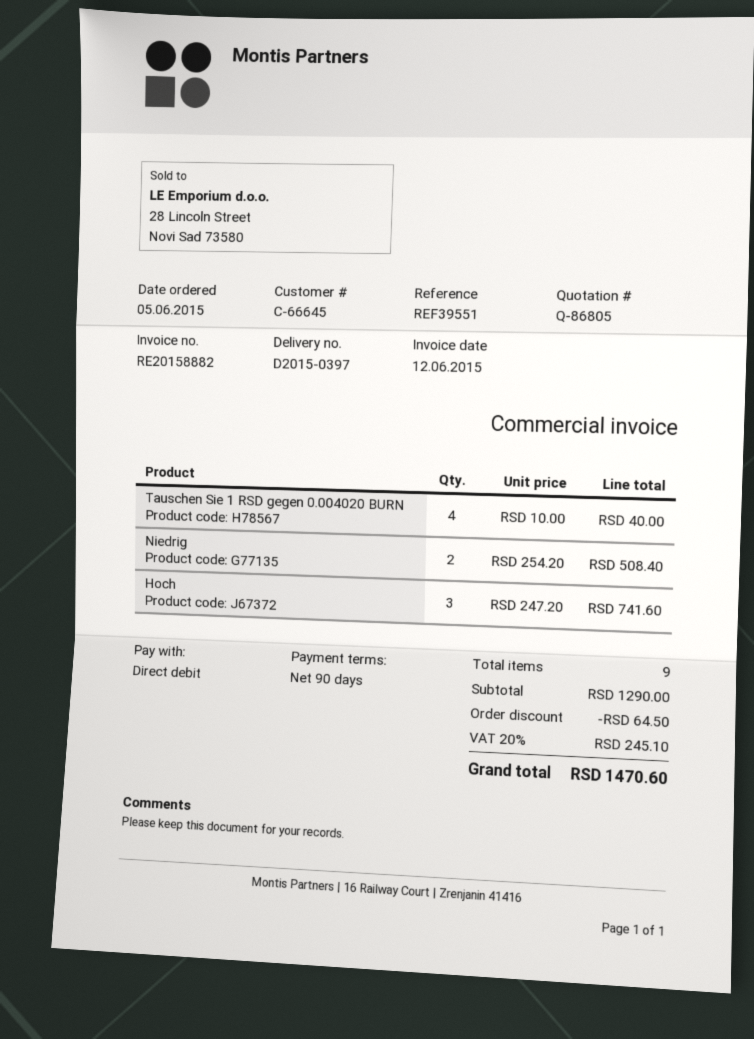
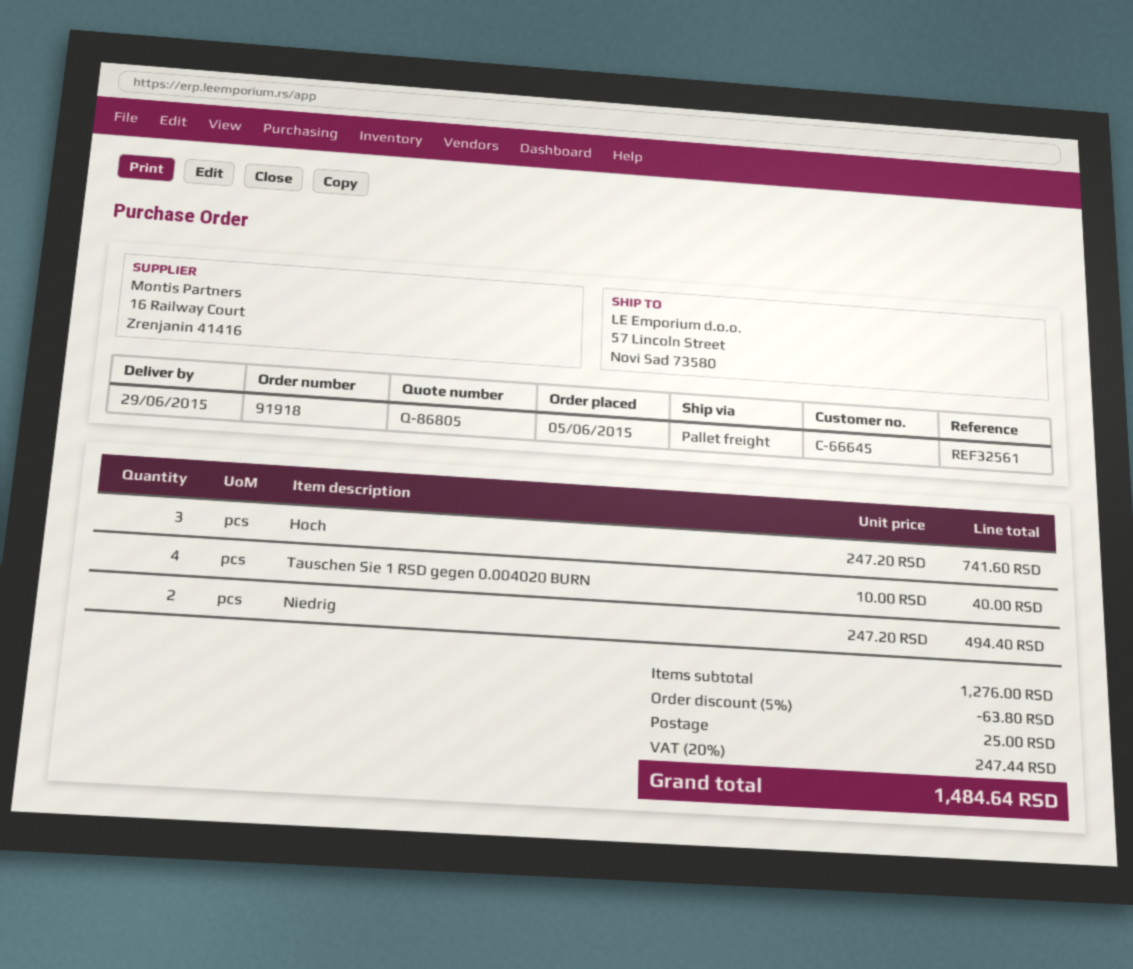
reference: REF39551 -> REF32561
Niedrig: 2 x 254.20 = 508.40 -> 2 x 247.20 = 494.40
subtotal: 1290.00 -> 1276.00
discount: 64.50 -> 63.80
shipping: none -> 25.00
tax: 20% = 245.10 -> 20% = 247.44
total: 1470.60 -> 1484.64

